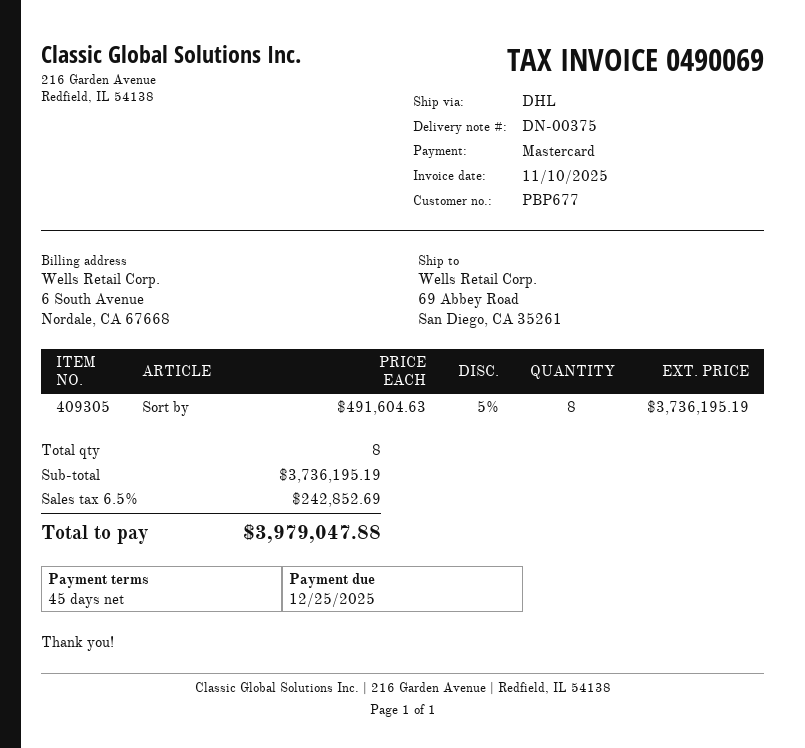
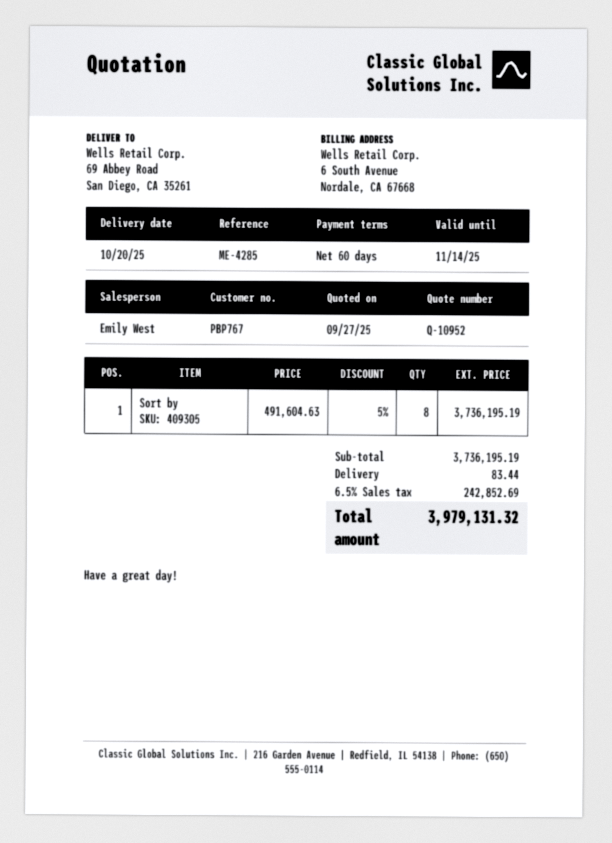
payment terms: 45 days -> 60 days
customer number: PBP677 -> PBP767
shipping: none -> 83.44
total: 3979047.88 -> 3979131.32

